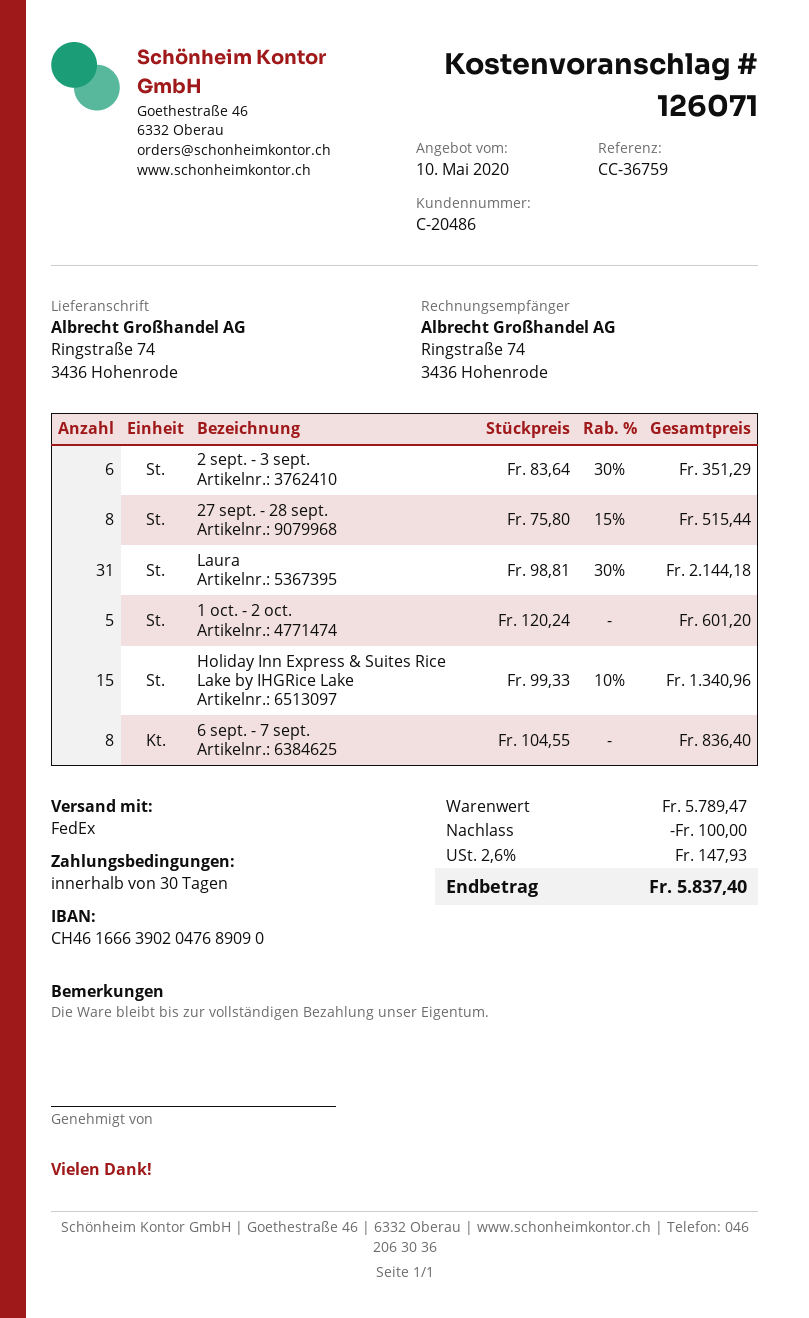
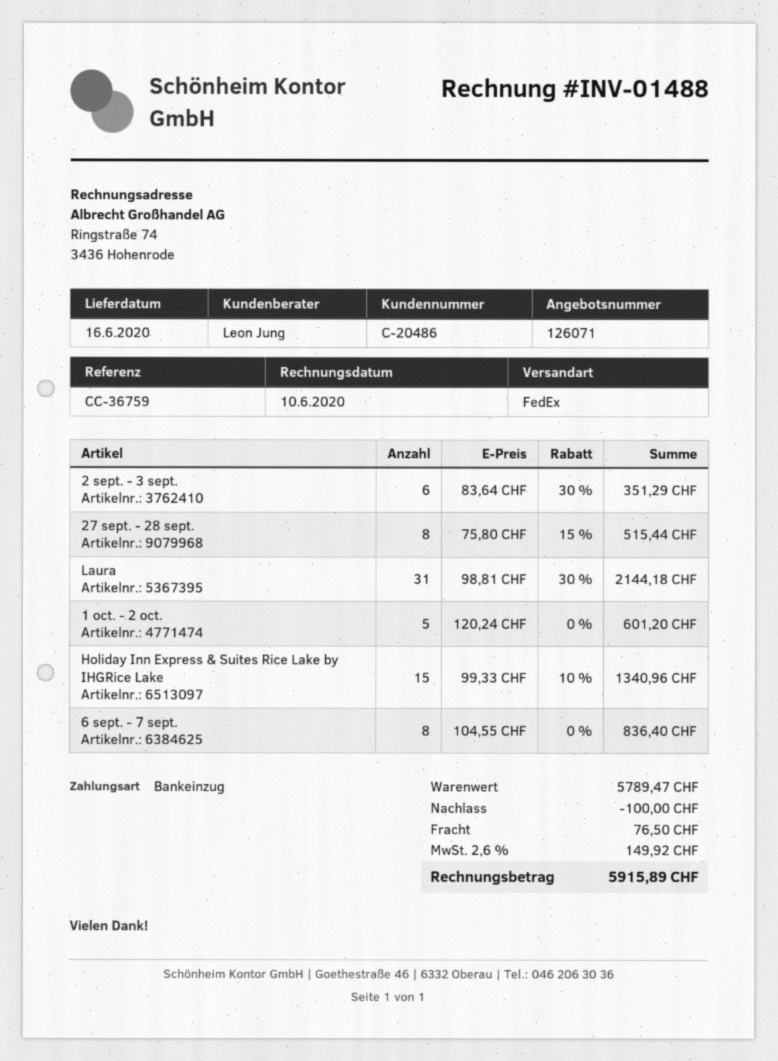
shipping: none -> 76.50
tax: 2.6% = 147.93 -> 2.6% = 149.92
total: 5837.40 -> 5915.89

